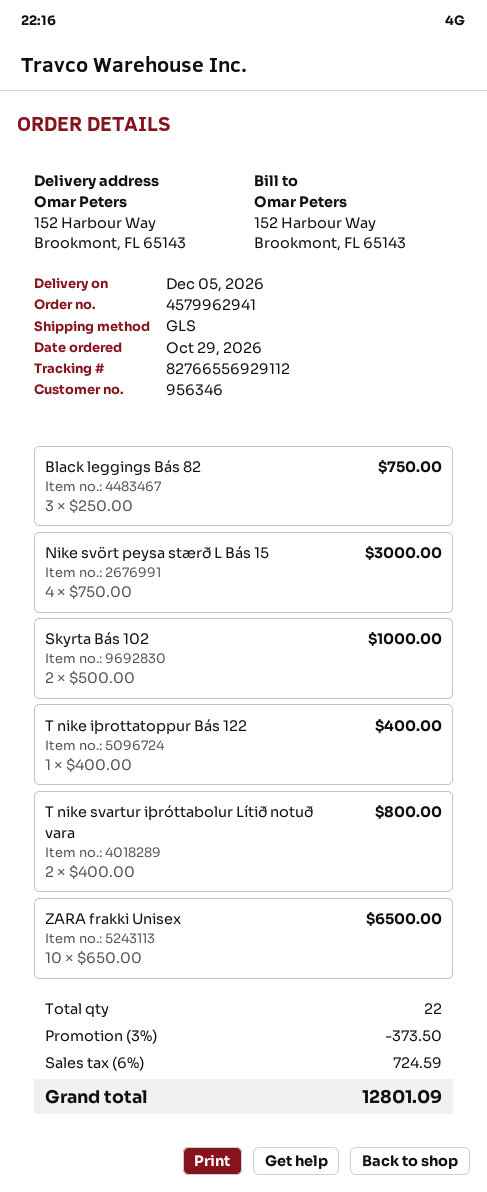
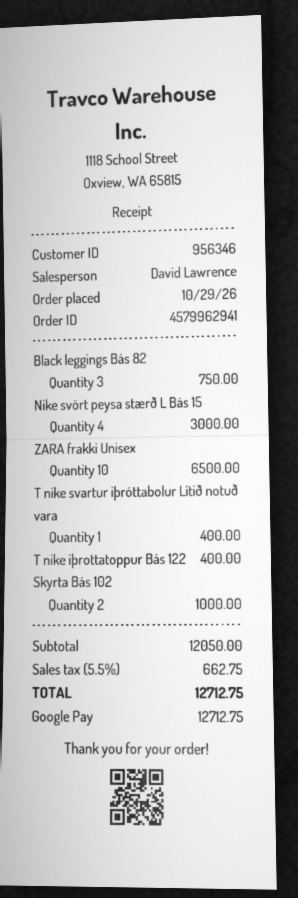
T nike svartur iþróttabolur Lítið notuð vara: 2 for 800.00 -> 1 for 400.00
discount: 3% = 373.50 -> none
tax: 6% = 724.59 -> 5.5% = 662.75
total: 12801.09 -> 12712.75

